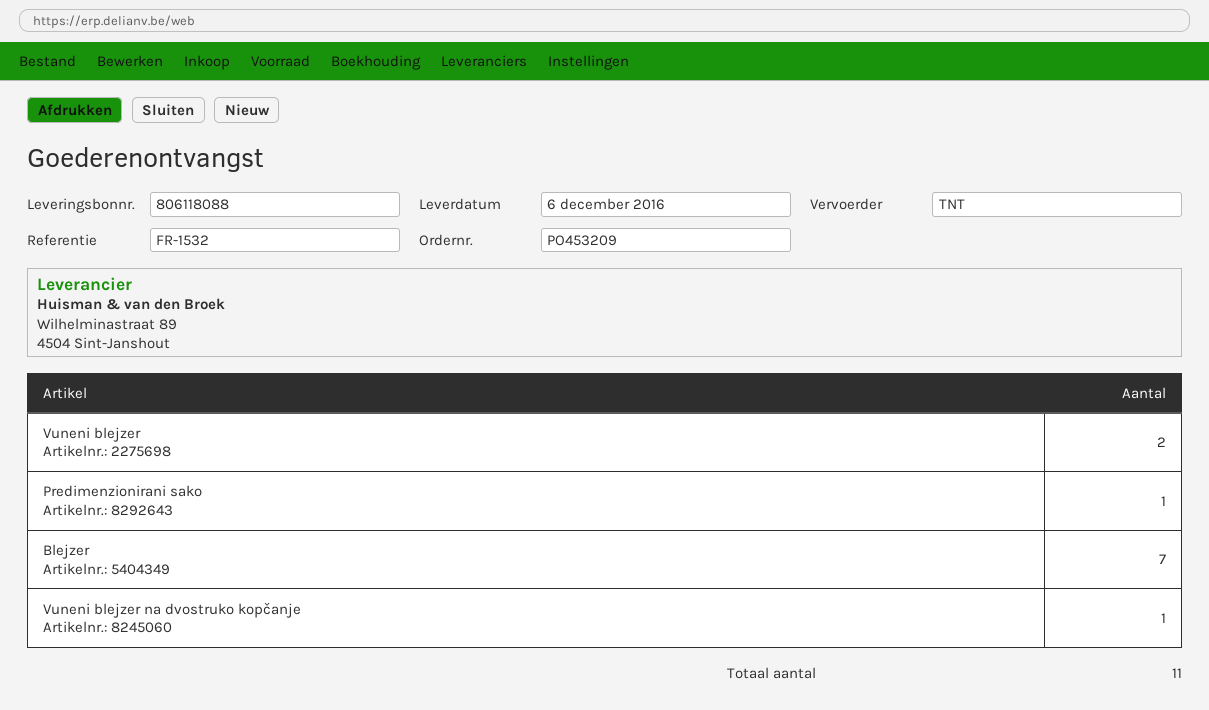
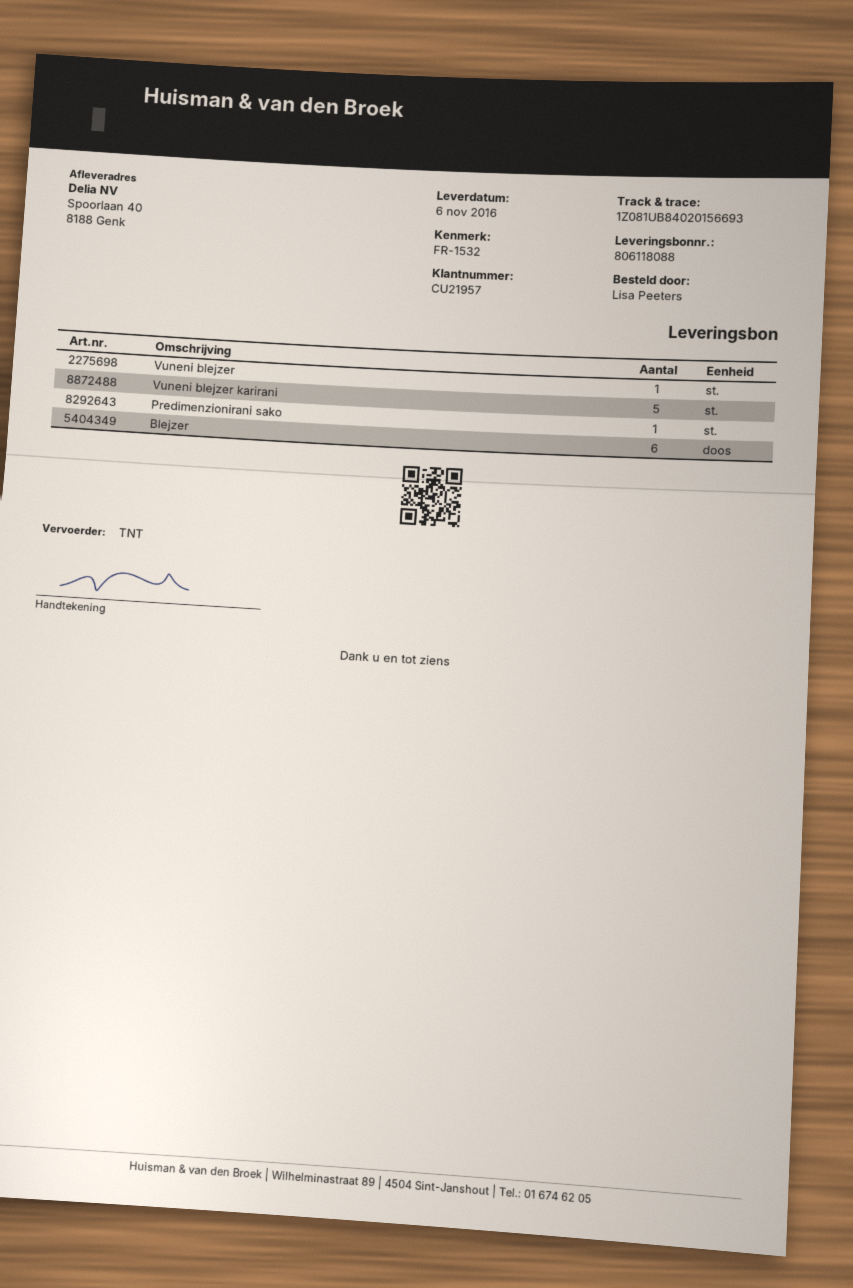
delivery date: 2016-12-06 -> 2016-11-06
Vuneni blejzer: 2 -> 1
Blejzer: 7 -> 6
Vuneni blejzer na dvostruko kopčanje: 1 -> none
Vuneni blejzer karirani: none -> 5

